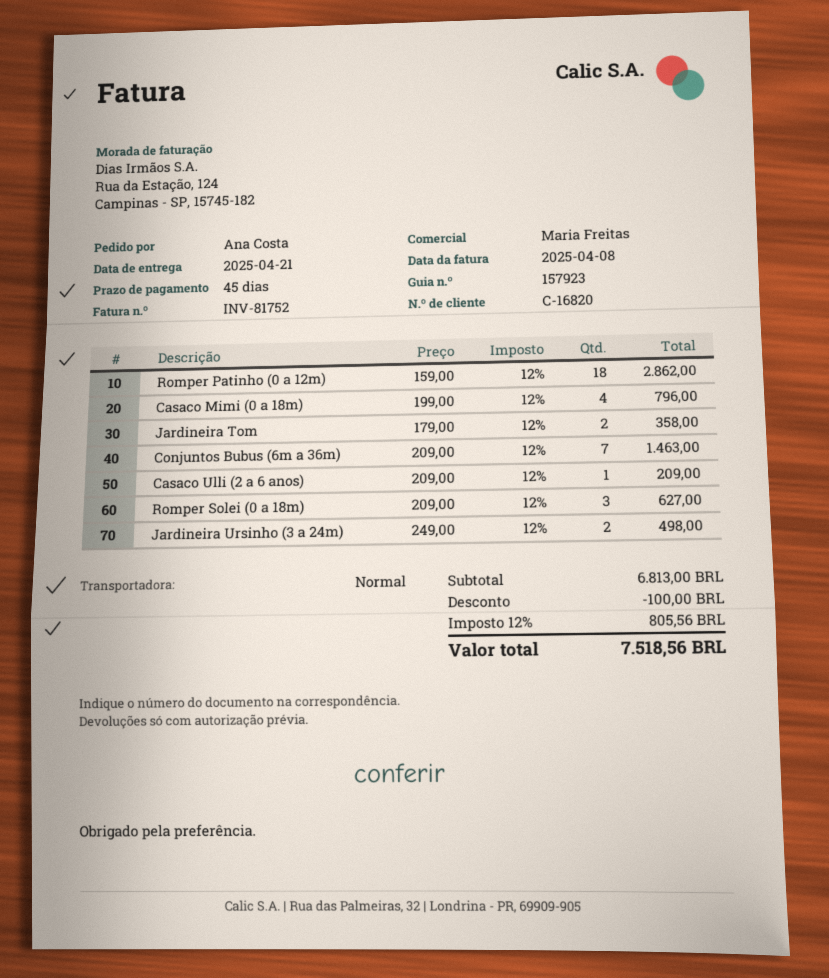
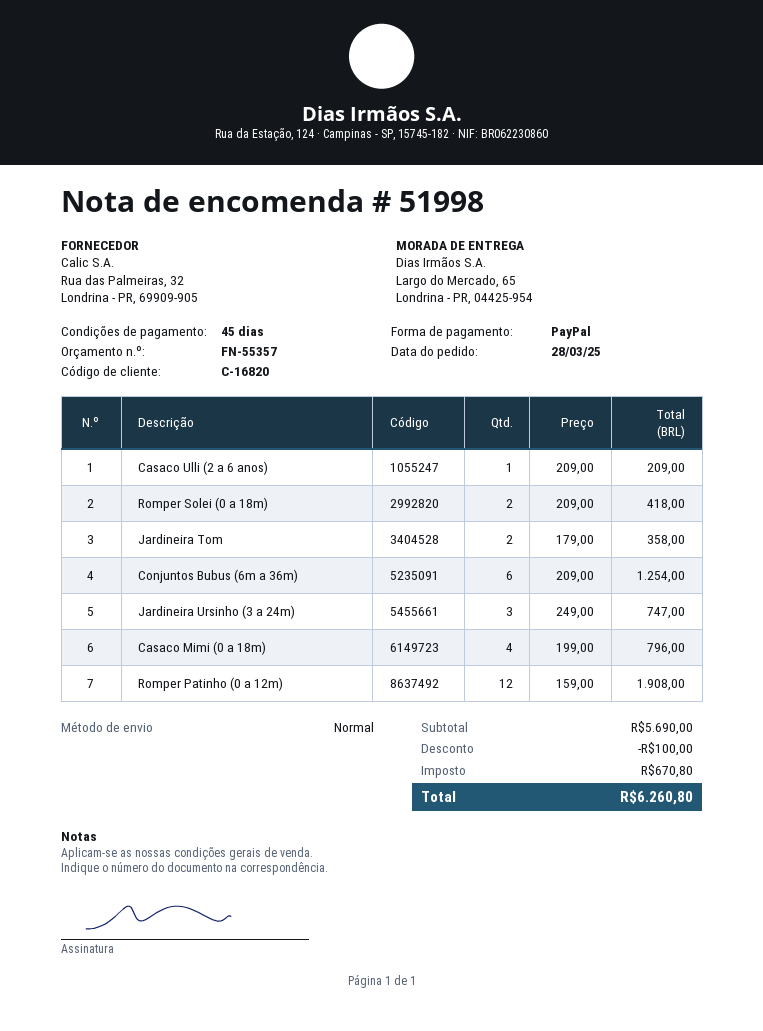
Romper Patinho (0 a 12m): 18 x 159.00 = 2862.00 -> 12 x 159.00 = 1908.00
Conjuntos Bubus (6m a 36m): 7 x 209.00 = 1463.00 -> 6 x 209.00 = 1254.00
Romper Solei (0 a 18m): 3 x 209.00 = 627.00 -> 2 x 209.00 = 418.00
Jardineira Ursinho (3 a 24m): 2 x 249.00 = 498.00 -> 3 x 249.00 = 747.00
subtotal: 6813.00 -> 5690.00
tax: 805.56 -> 670.80
total: 7518.56 -> 6260.80

